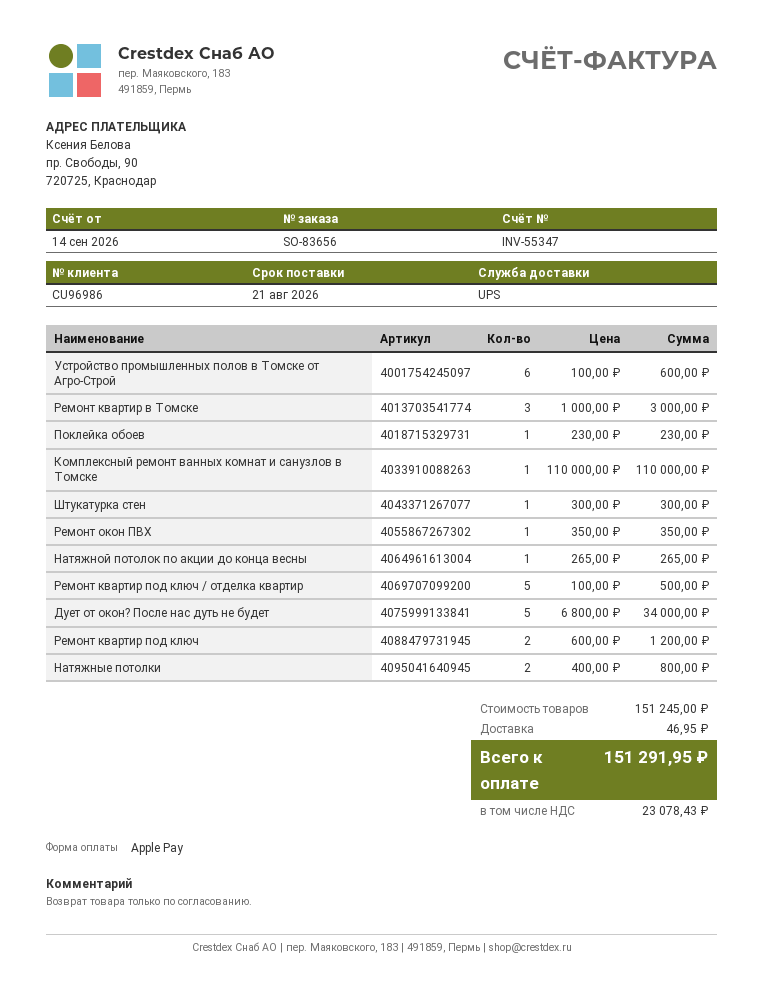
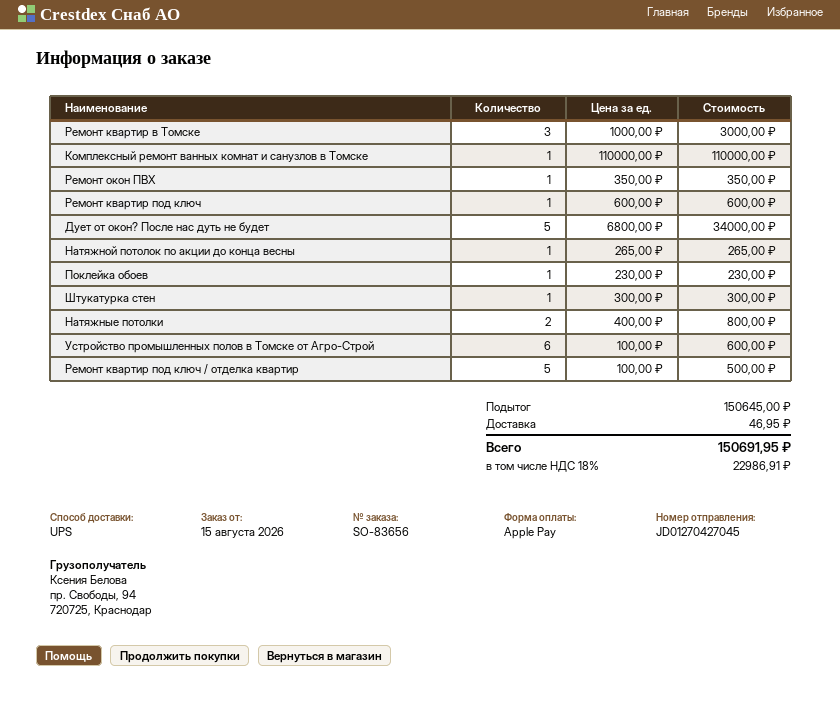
Ремонт квартир под ключ: 2 x 600.00 = 1200.00 -> 1 x 600.00 = 600.00
subtotal: 151245.00 -> 150645.00
tax: 23078.43 -> 22986.91
total: 151291.95 -> 150691.95

